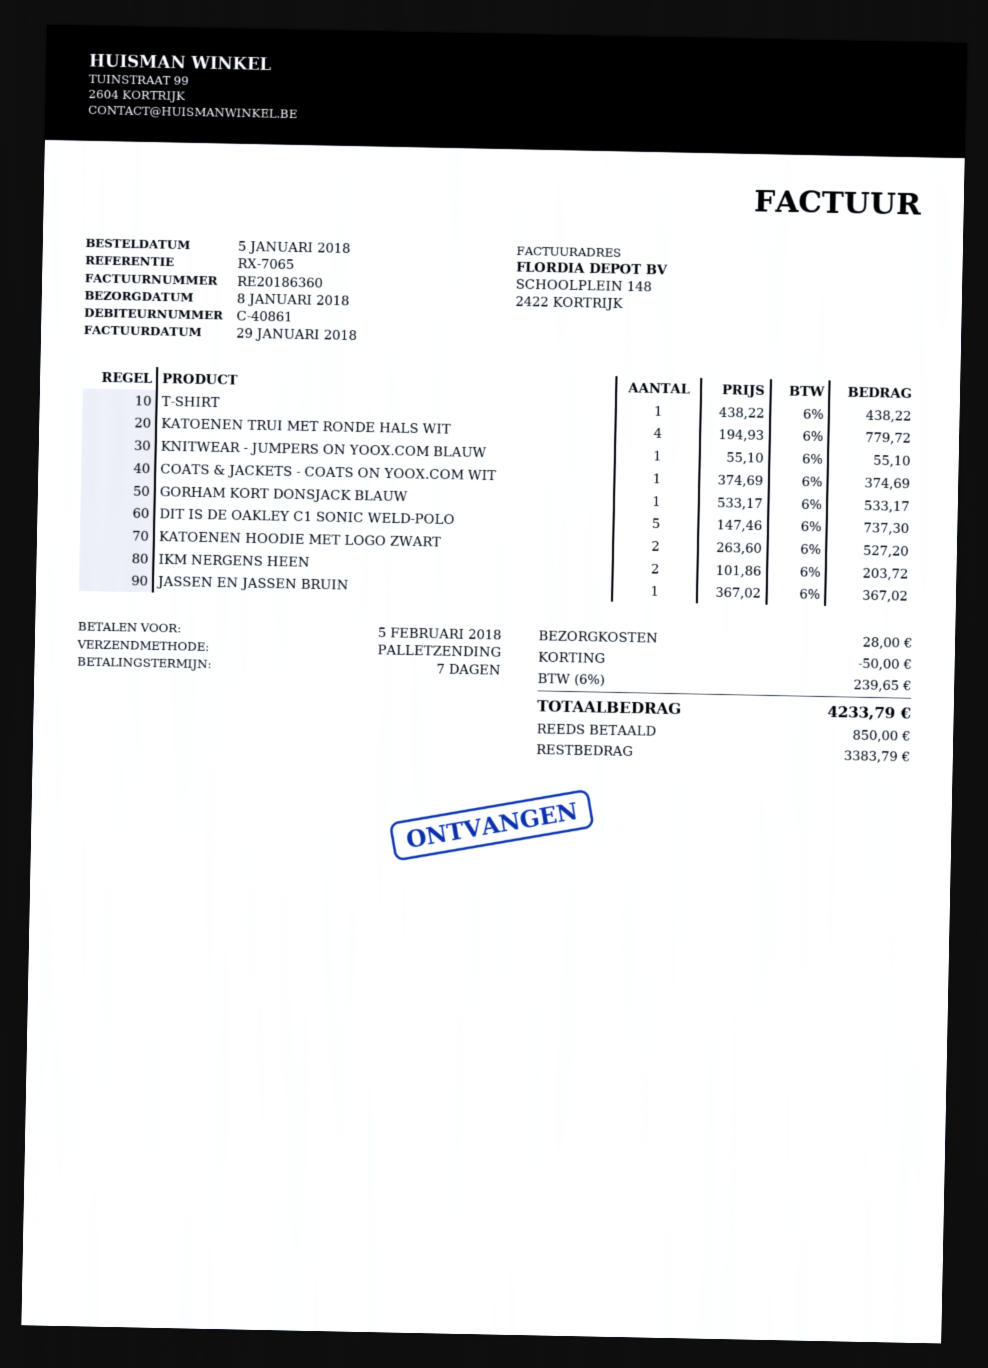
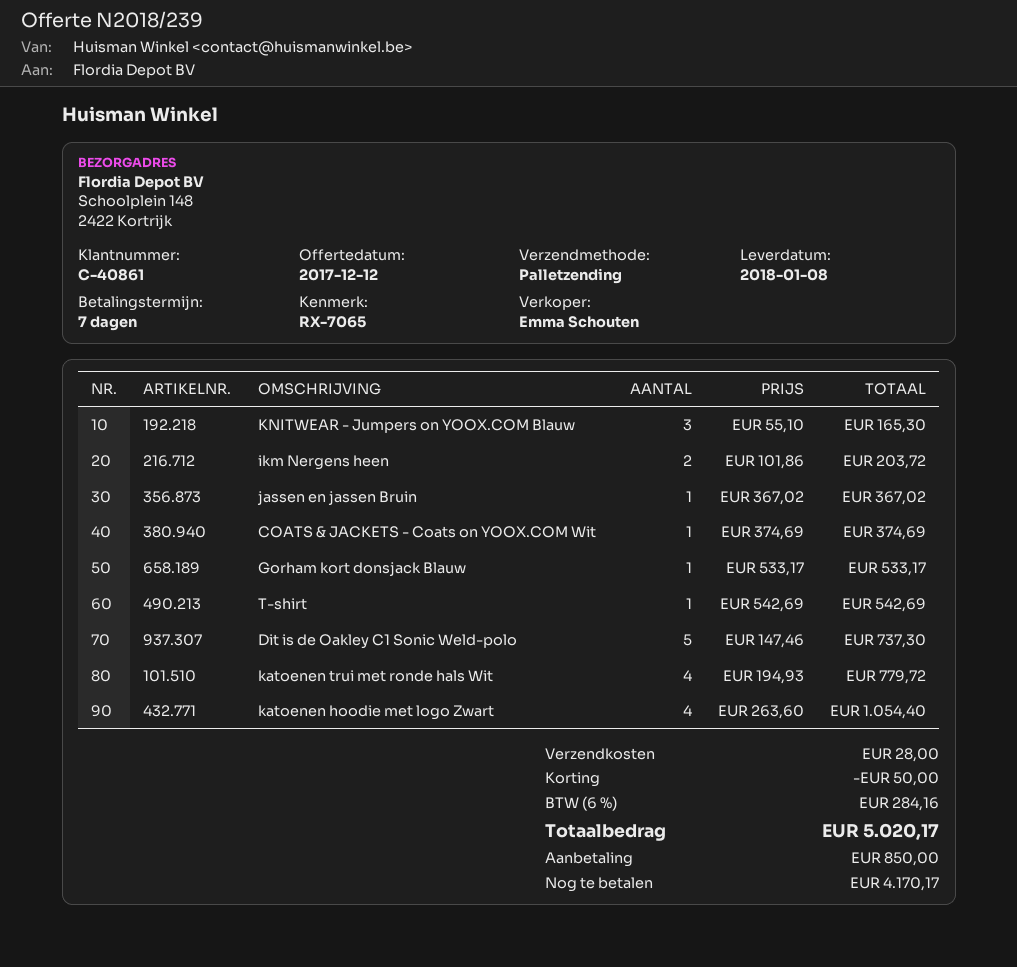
T-SHIRT: 1 x 438.22 = 438.22 -> 1 x 542.69 = 542.69
KNITWEAR - JUMPERS ON YOOX.COM BLAUW: 1 x 55.10 = 55.10 -> 3 x 55.10 = 165.30
KATOENEN HOODIE MET LOGO ZWART: 2 x 263.60 = 527.20 -> 4 x 263.60 = 1054.40
tax: 6% = 239.65 -> 6% = 284.16
total: 4233.79 -> 5020.17
balance: 3383.79 -> 4170.17

